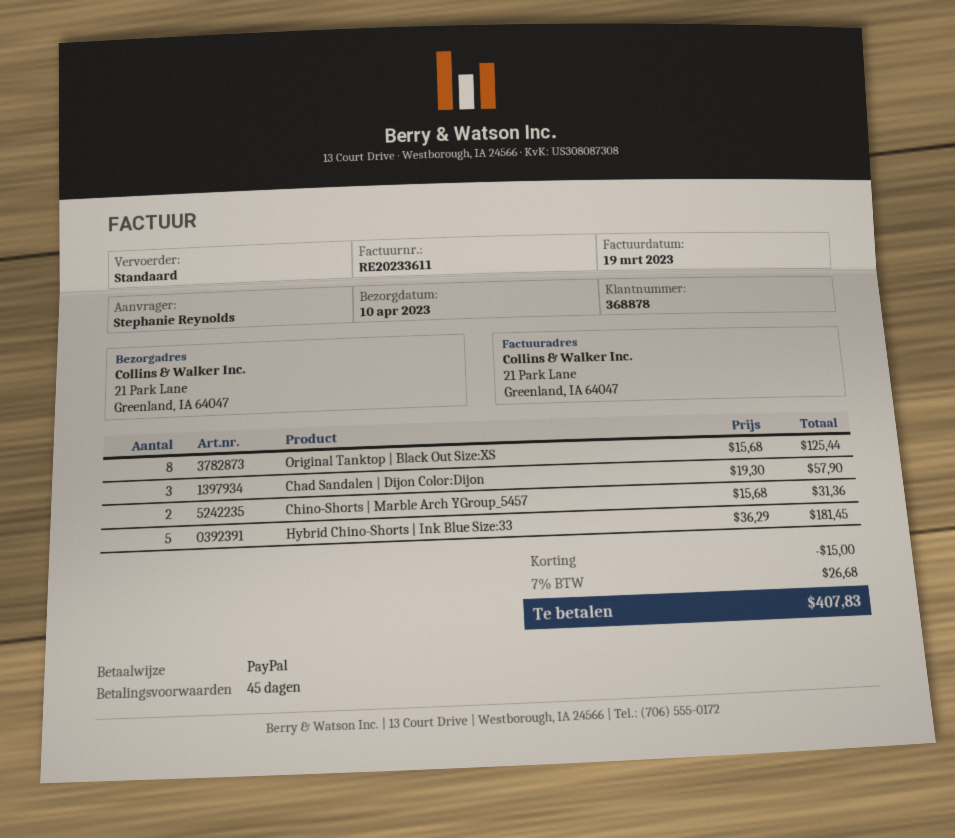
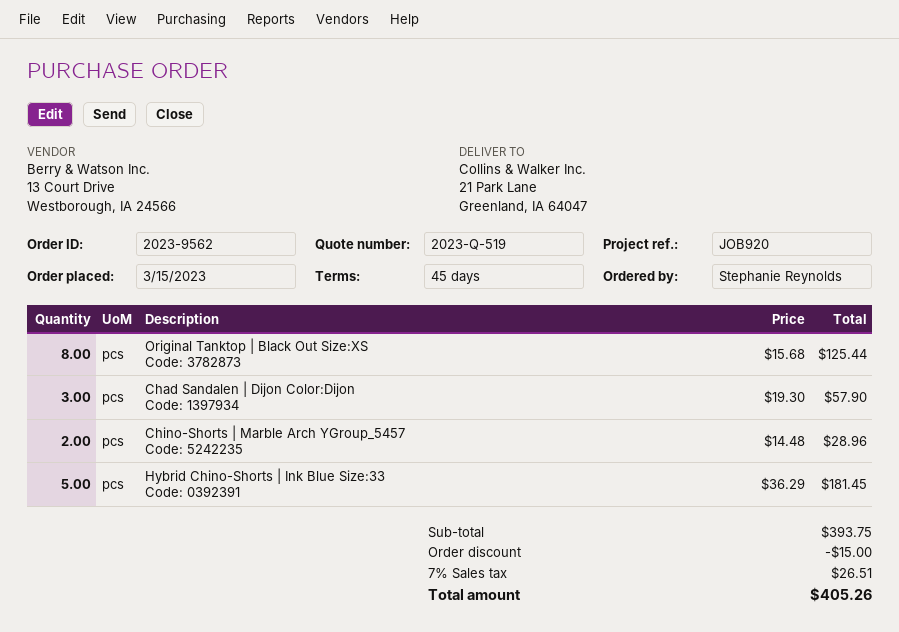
Chino-Shorts | Marble Arch YGroup_5457: 2 x 15.68 = 31.36 -> 2 x 14.48 = 28.96
tax: 7% = 26.68 -> 7% = 26.51
total: 407.83 -> 405.26

